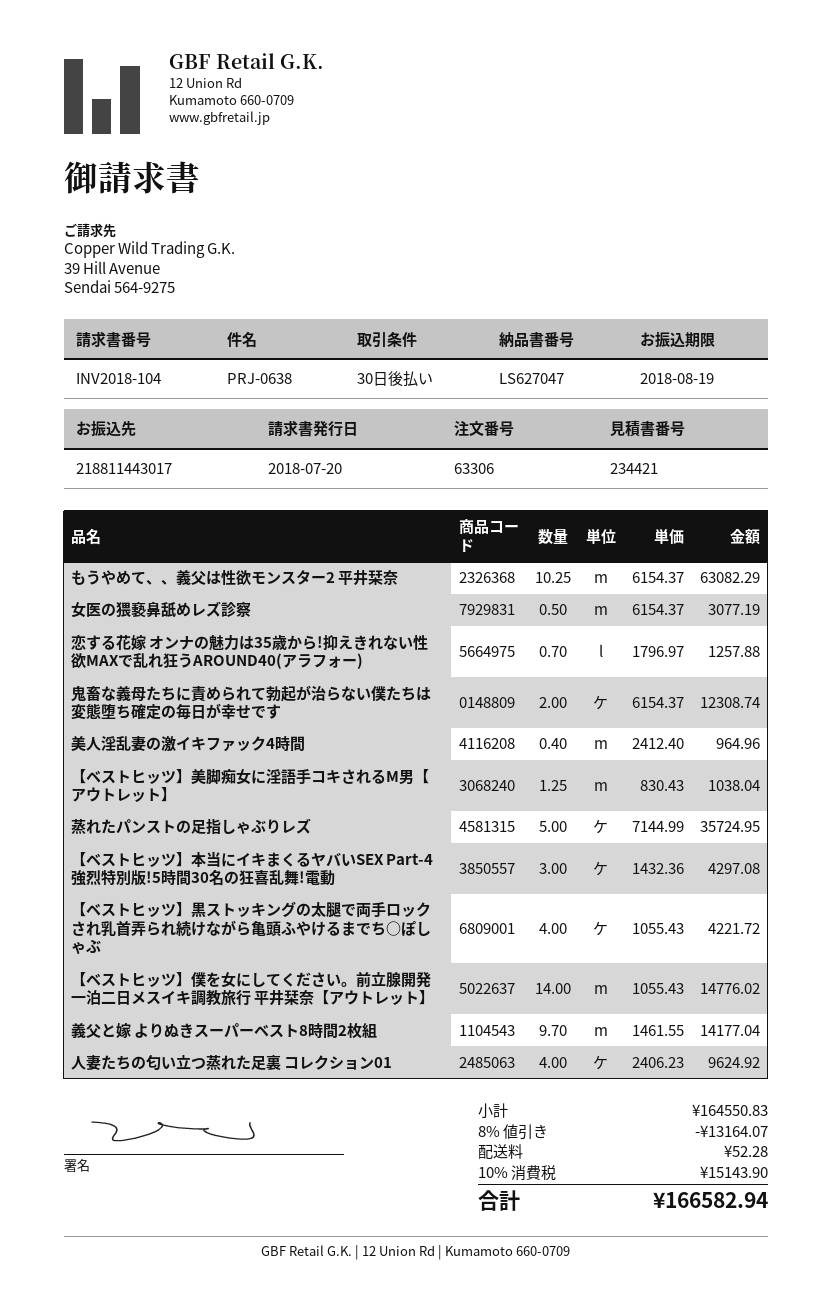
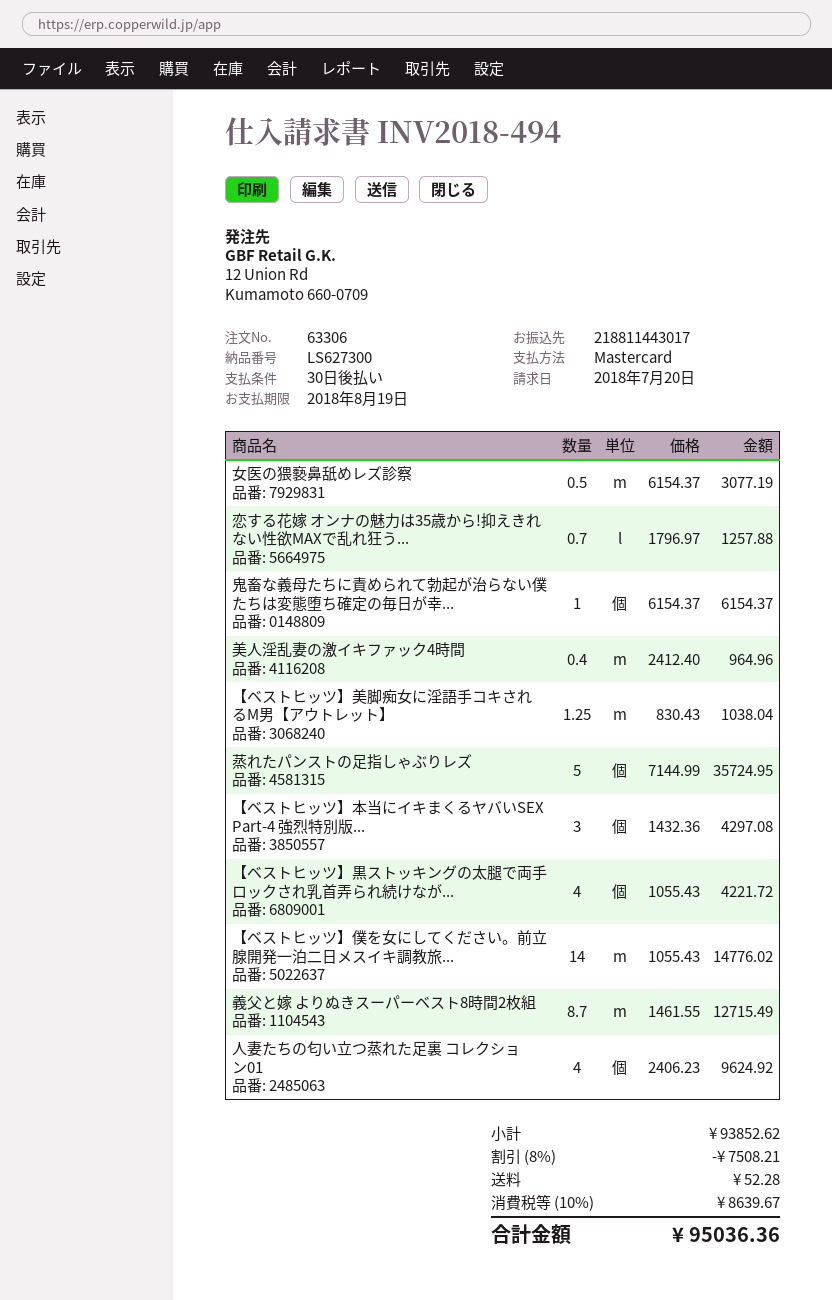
delivery note number: LS627047 -> LS627300
invoice number: INV2018-104 -> INV2018-494
もうやめて、、義父は性欲モンスター2 平井栞奈: 10.25 x 6154.37 = 63082.29 -> none
鬼畜な義母たちに責められて勃起が治らない僕たちは変態堕ち確定の毎日が幸せです: 2 x 6154.37 = 12308.74 -> 1 x 6154.37 = 6154.37
義父と嫁 よりぬきスーパーベスト8時間2枚組: 9.7 x 1461.55 = 14177.04 -> 8.7 x 1461.55 = 12715.49
subtotal: 164550.83 -> 93852.62
discount: 8% = 13164.07 -> 8% = 7508.21
tax: 10% = 15143.90 -> 10% = 8639.67
total: 166582.94 -> 95036.36

